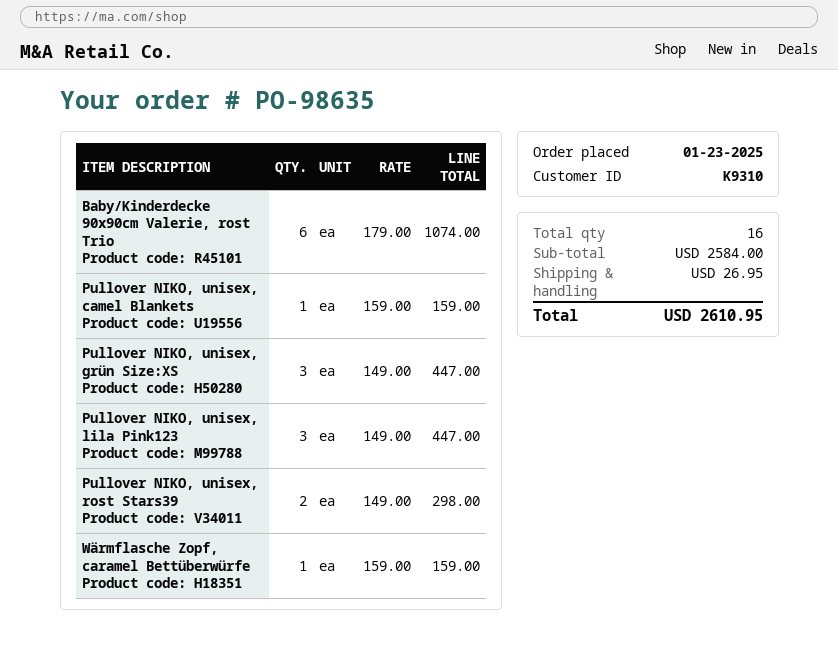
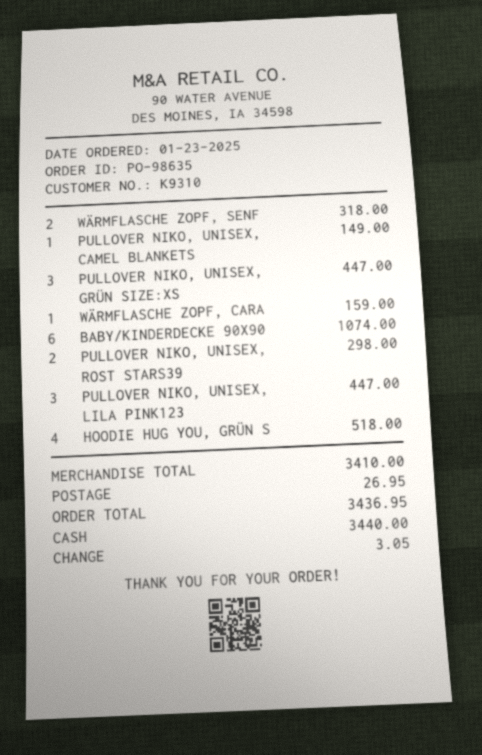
Pullover NIKO, unisex, camel Blankets: 1 for 159.00 -> 1 for 149.00
WÄRMFLASCHE ZOPF, SENF: none -> 2 for 318.00
HOODIE HUG YOU, GRÜN S: none -> 4 for 518.00
subtotal: 2584.00 -> 3410.00
total: 2610.95 -> 3436.95

